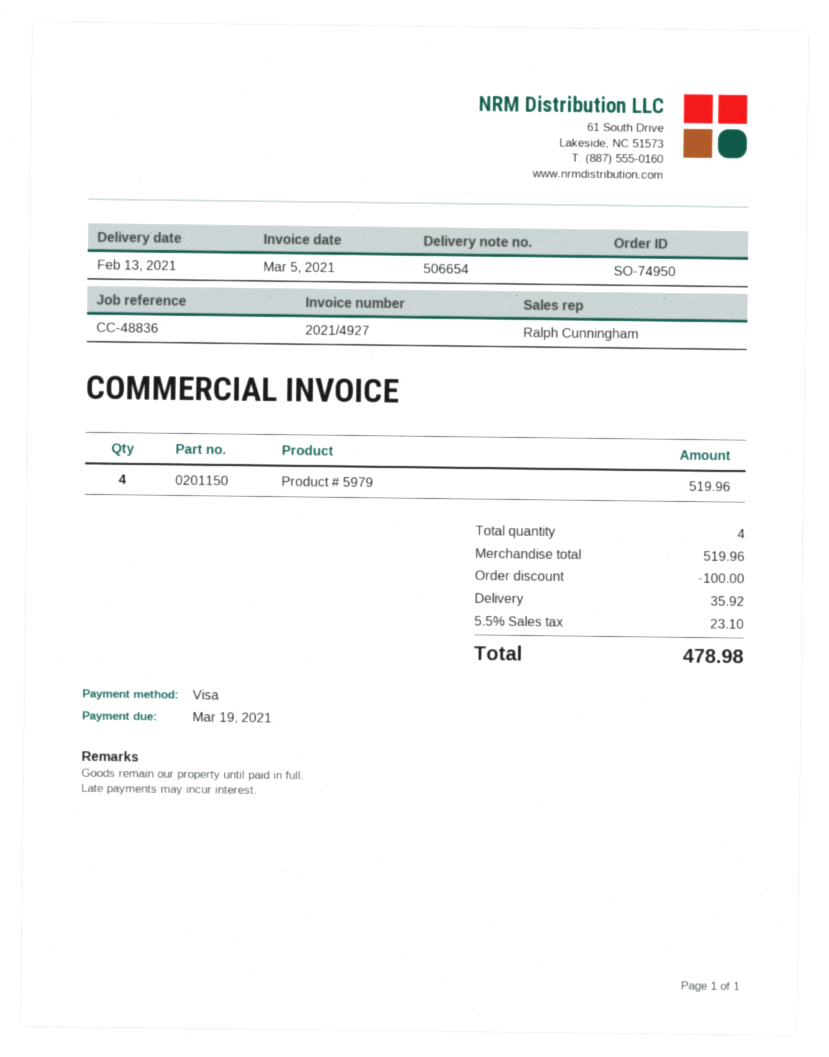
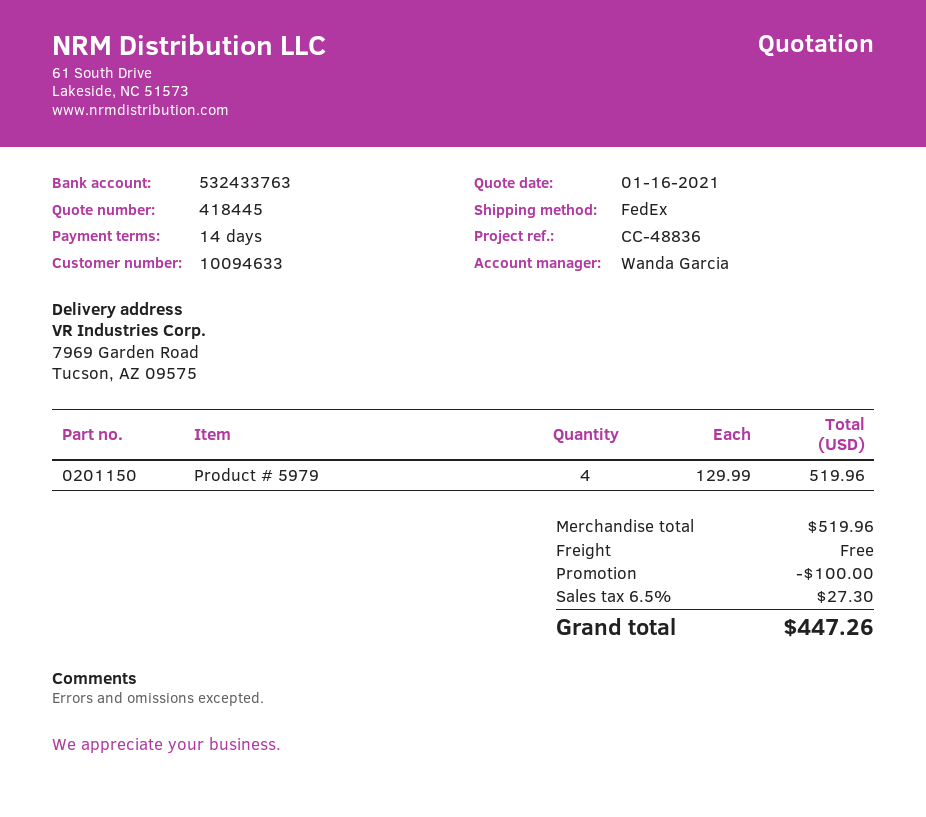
sales rep: Ralph Cunningham -> Wanda Garcia
shipping: 35.92 -> 0.00
tax: 5.5% = 23.10 -> 6.5% = 27.30
total: 478.98 -> 447.26

